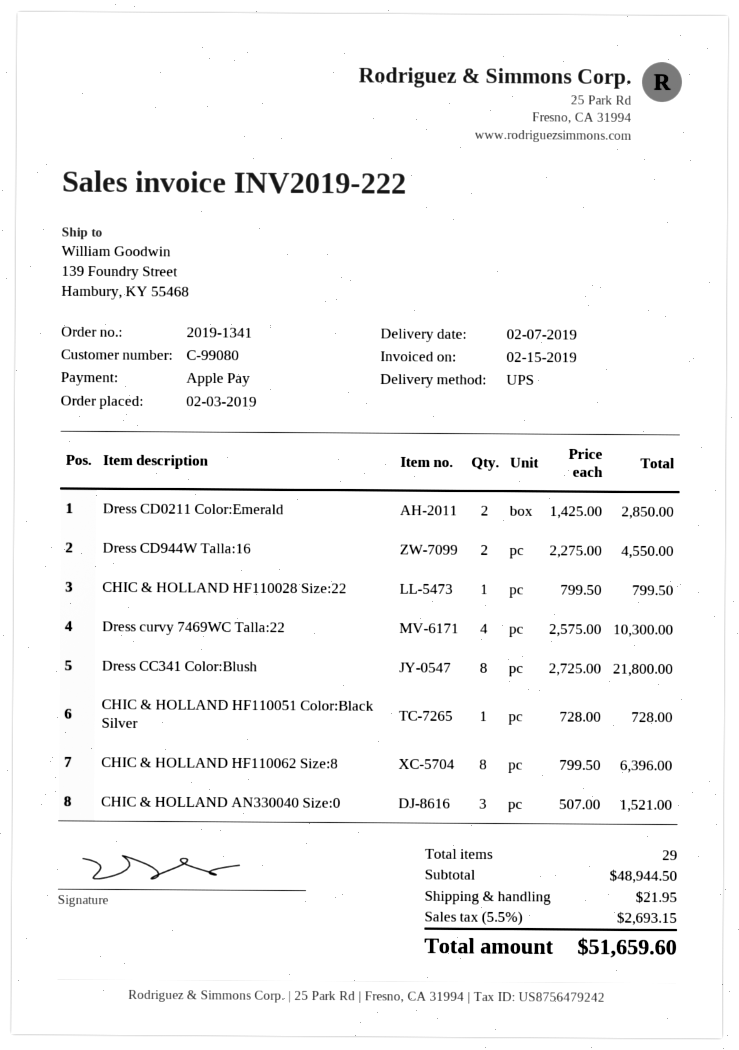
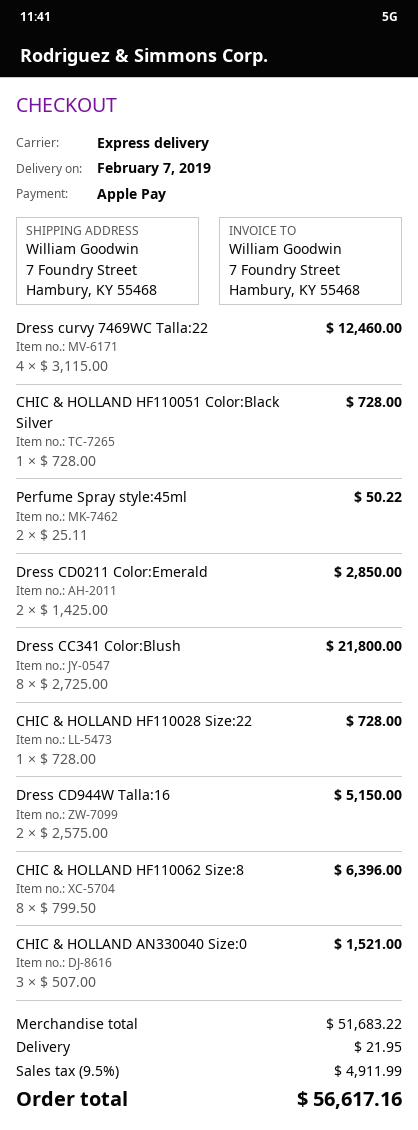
shipping method: UPS -> express
ship to: 139 Foundry Street, Hambury, KY 55468 -> 7 Foundry Street, Hambury, KY 55468
Dress CD944W Talla:16: 2 x 2275.00 = 4550.00 -> 2 x 2575.00 = 5150.00
CHIC & HOLLAND HF110028 Size:22: 1 x 799.50 = 799.50 -> 1 x 728.00 = 728.00
Dress curvy 7469WC Talla:22: 4 x 2575.00 = 10300.00 -> 4 x 3115.00 = 12460.00
Perfume Spray style:45ml: none -> 2 x 25.11 = 50.22
subtotal: 48944.50 -> 51683.22
tax: 5.5% = 2693.15 -> 9.5% = 4911.99
total: 51659.60 -> 56617.16

